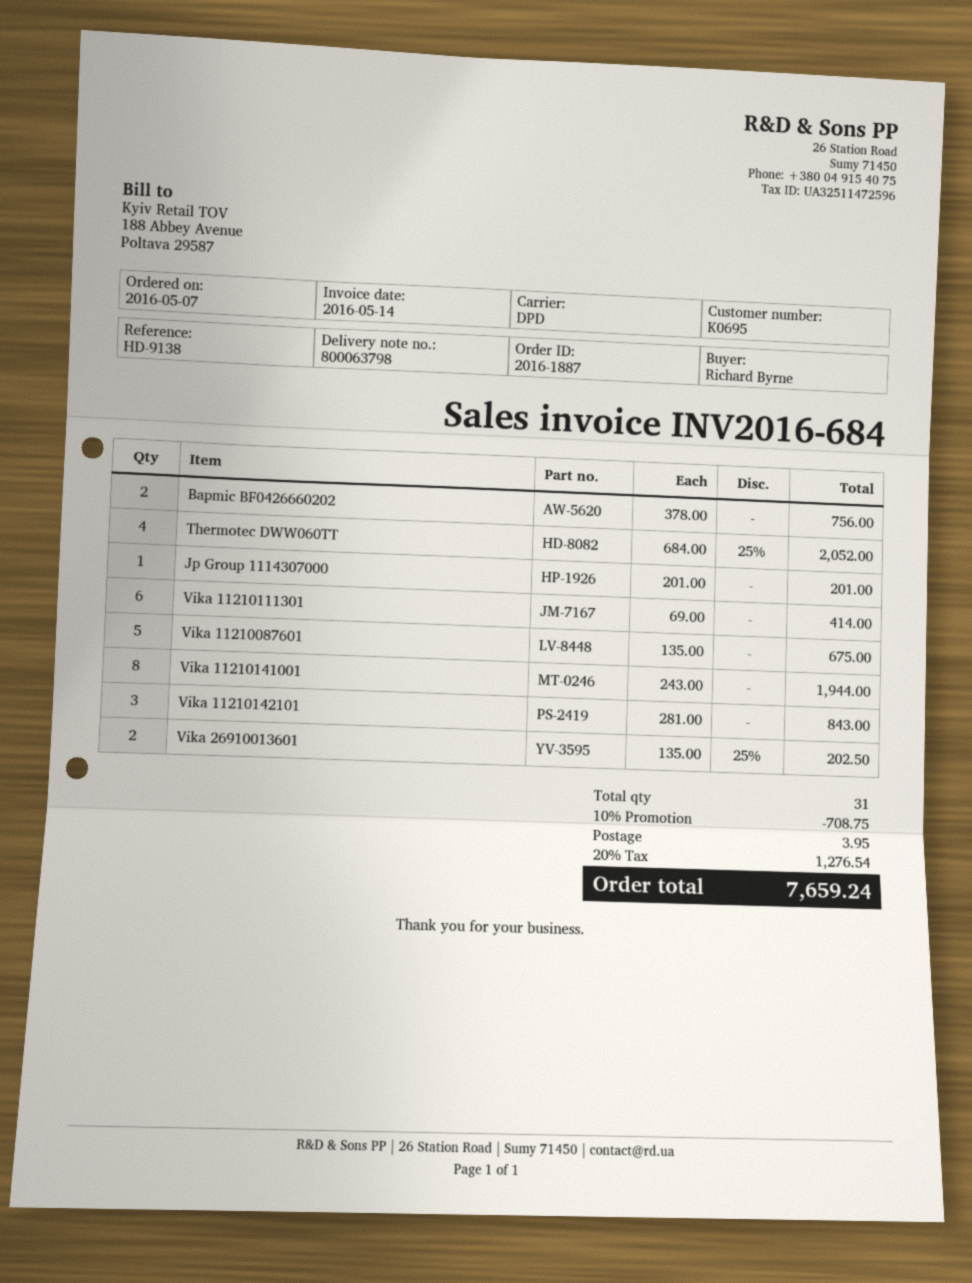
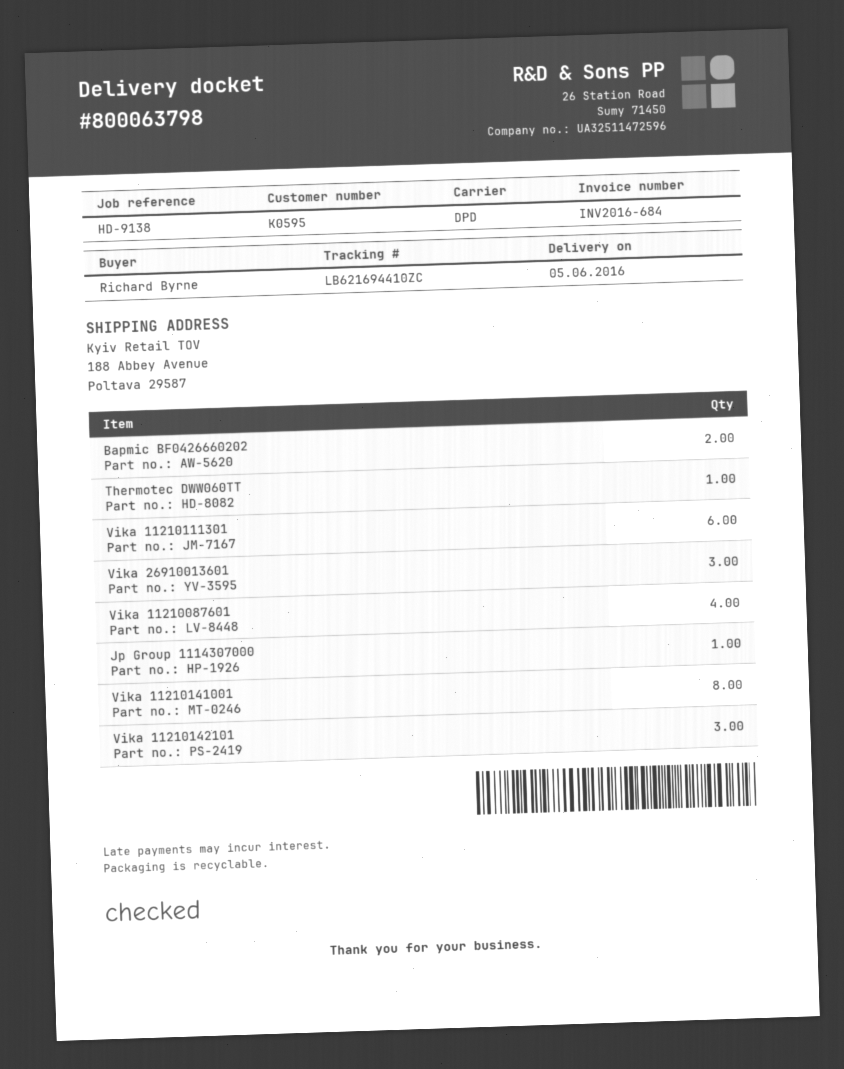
customer number: K0695 -> K0595
Thermotec DWW060TT: 4 -> 1
Vika 11210087601: 5 -> 4
Vika 26910013601: 2 -> 3

